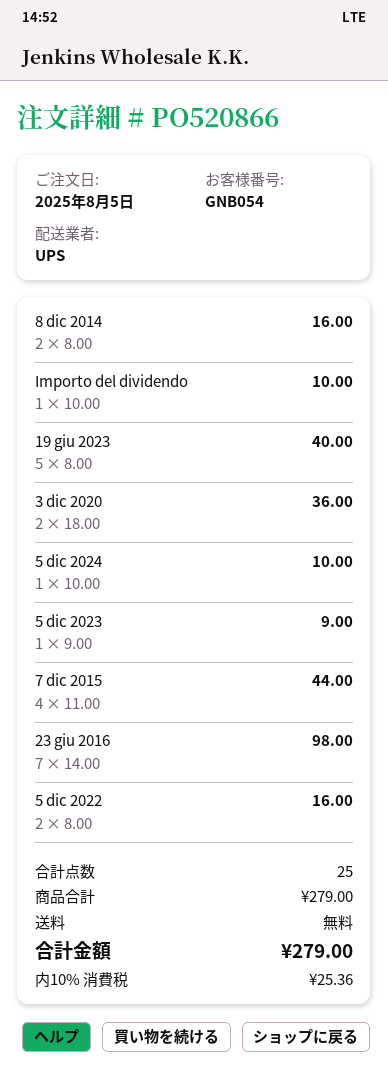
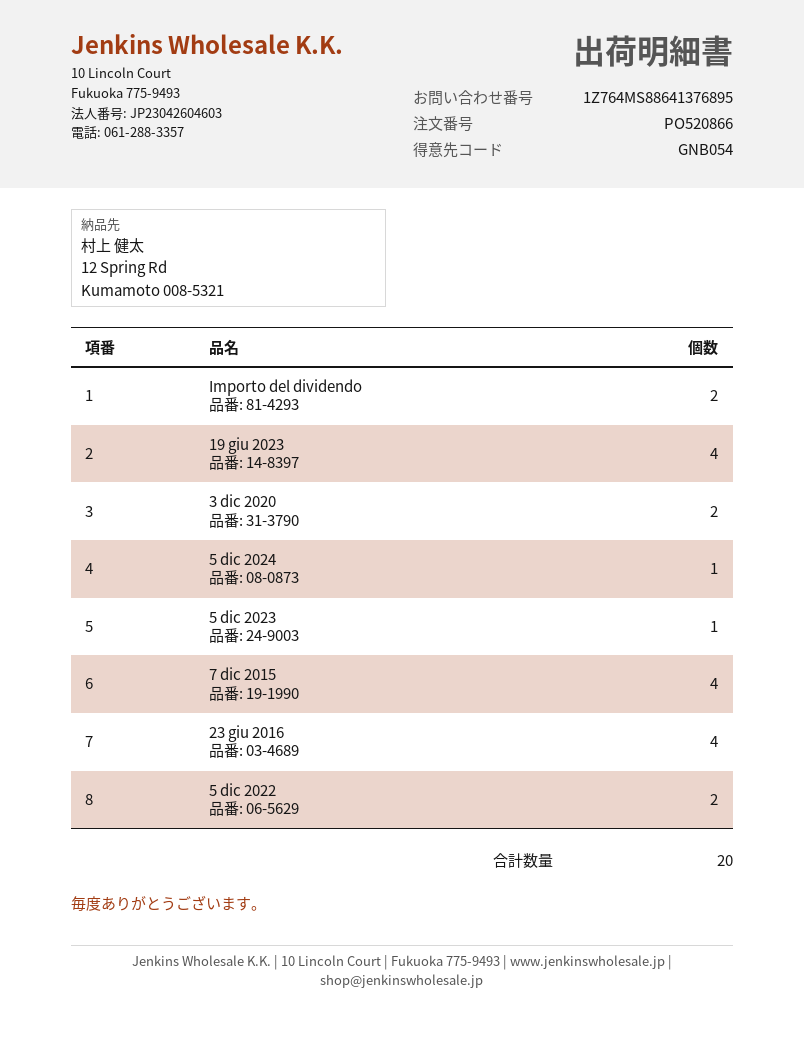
8 dic 2014: 2 -> none
Importo del dividendo: 1 -> 2
19 giu 2023: 5 -> 4
23 giu 2016: 7 -> 4
total quantity: 25 -> 20

